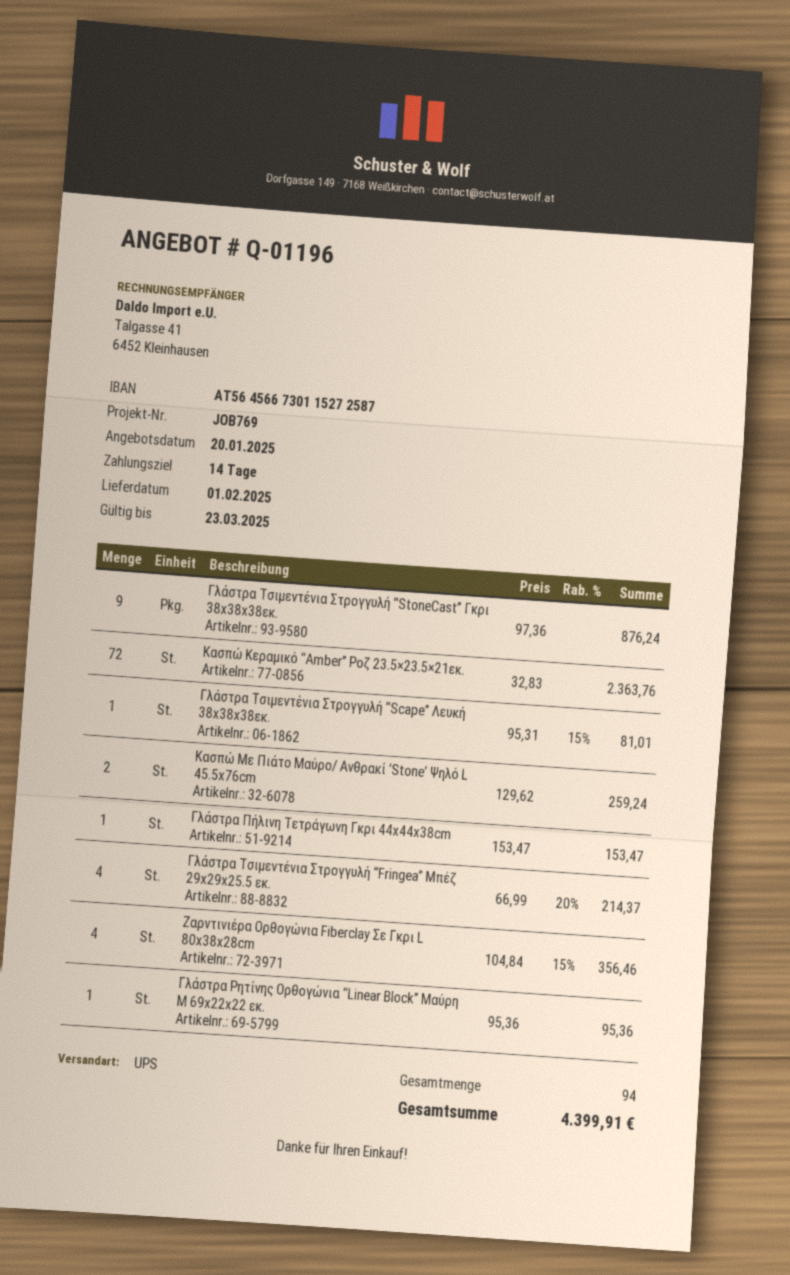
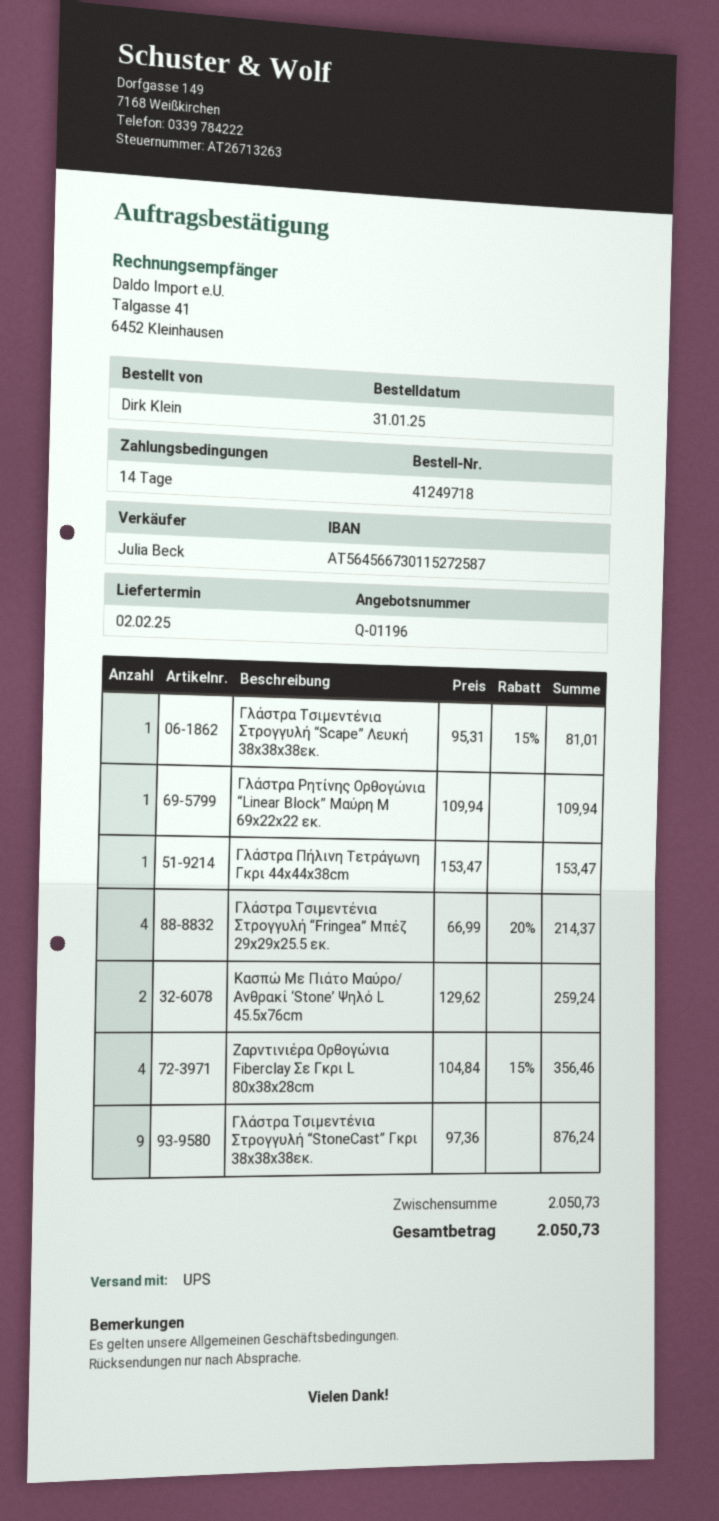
delivery date: 2025-02-01 -> 2025-02-02
Κασπώ Κεραμικό “Amber” Ροζ 23.5×23.5×21εκ.: 72 x 32.83 = 2363.76 -> none
Γλάστρα Ρητίνης Ορθογώνια “Linear Block” Μαύρη M 69x22x22 εκ.: 1 x 95.36 = 95.36 -> 1 x 109.94 = 109.94
total: 4399.91 -> 2050.73

